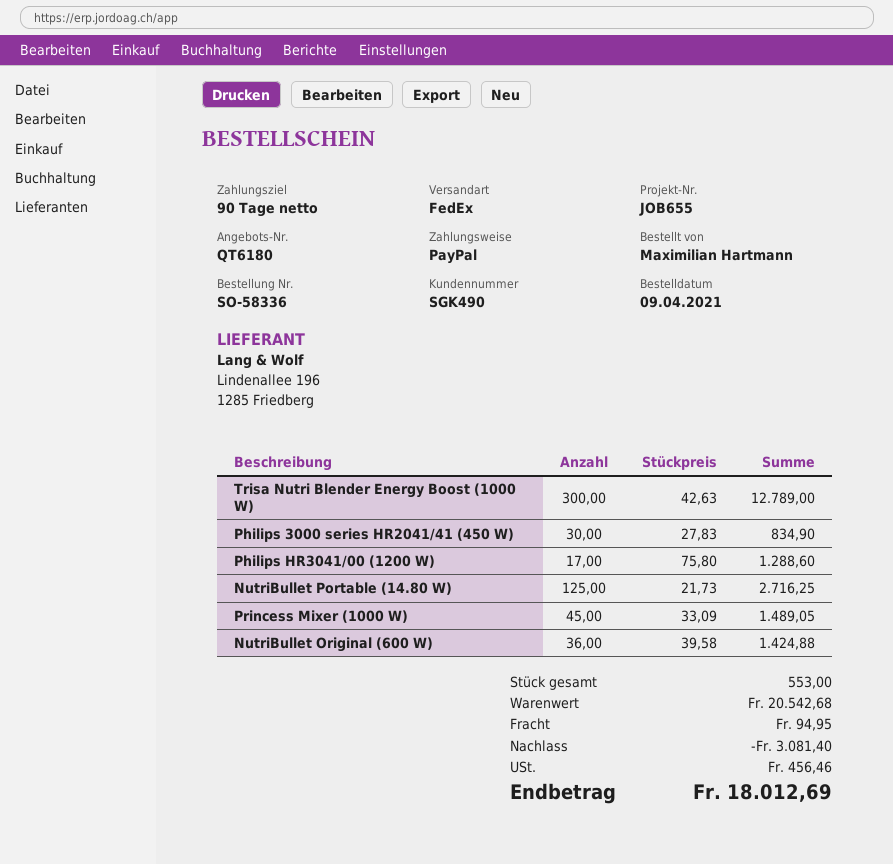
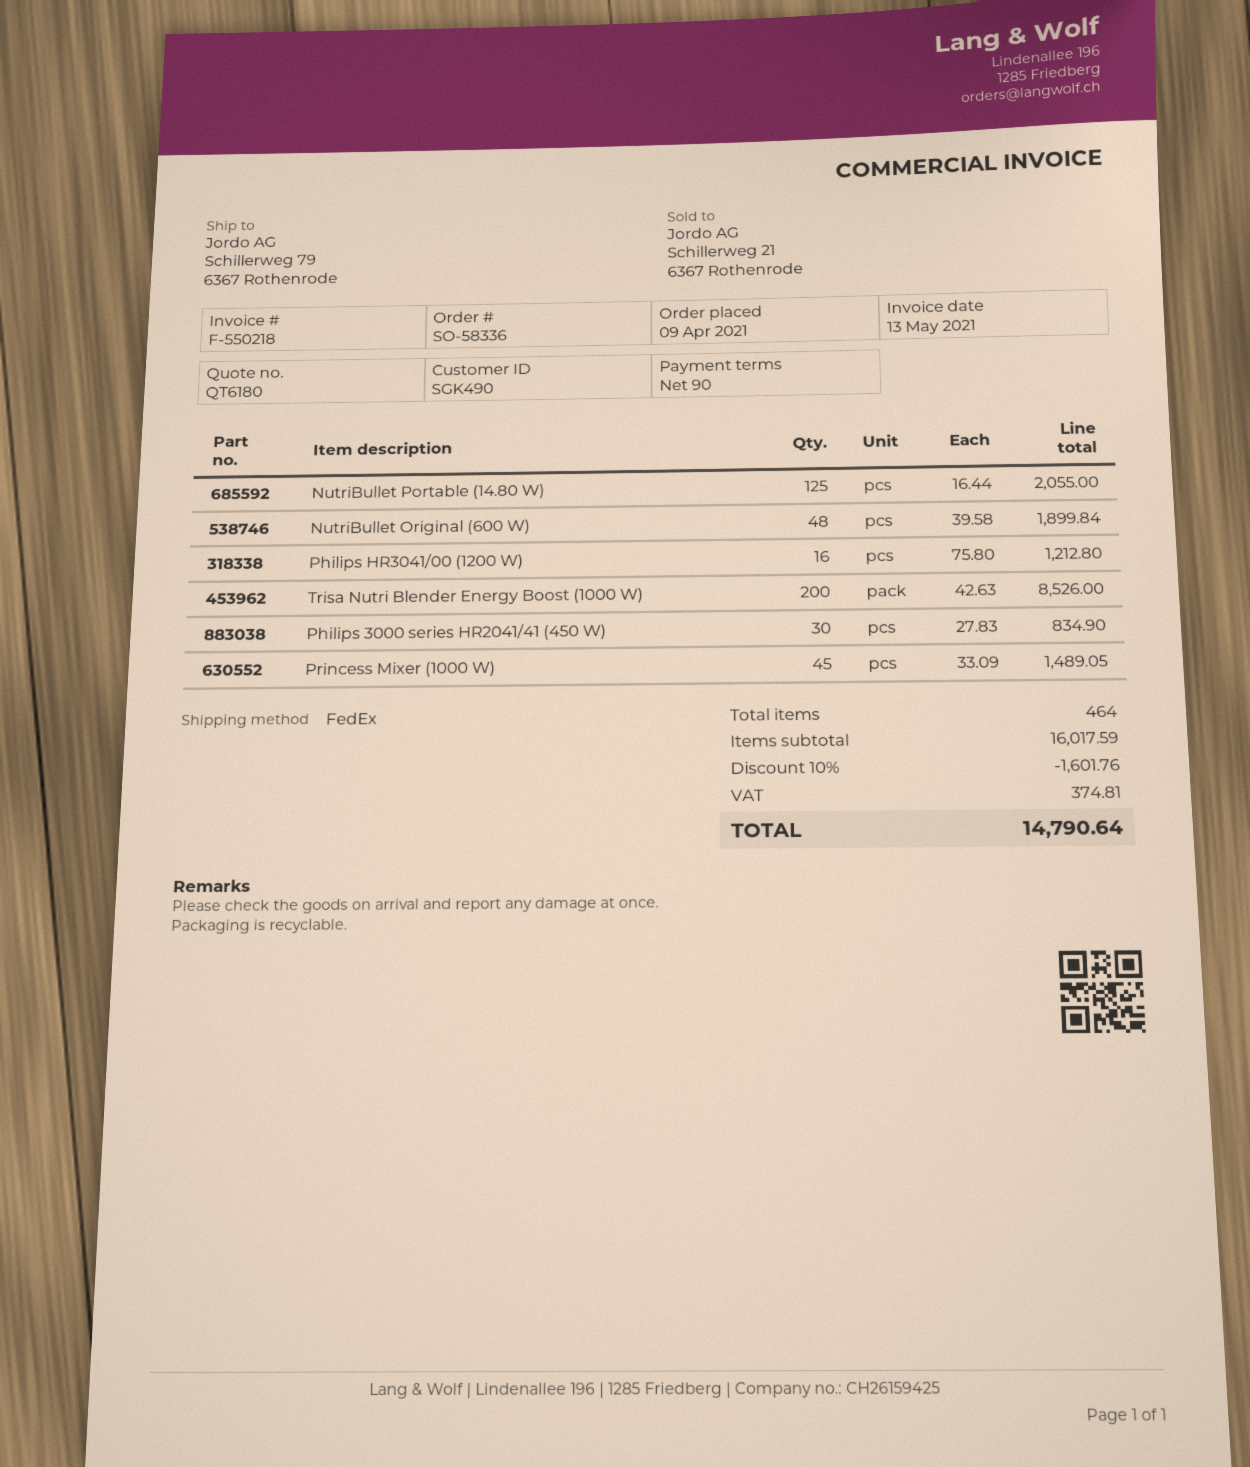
Trisa Nutri Blender Energy Boost (1000 W): 300 x 42.63 = 12789.00 -> 200 x 42.63 = 8526.00
Philips HR3041/00 (1200 W): 17 x 75.80 = 1288.60 -> 16 x 75.80 = 1212.80
NutriBullet Portable (14.80 W): 125 x 21.73 = 2716.25 -> 125 x 16.44 = 2055.00
NutriBullet Original (600 W): 36 x 39.58 = 1424.88 -> 48 x 39.58 = 1899.84
total quantity: 553 -> 464
subtotal: 20542.68 -> 16017.59
discount: 3081.40 -> 1601.76
shipping: 94.95 -> none
tax: 456.46 -> 374.81
total: 18012.69 -> 14790.64

